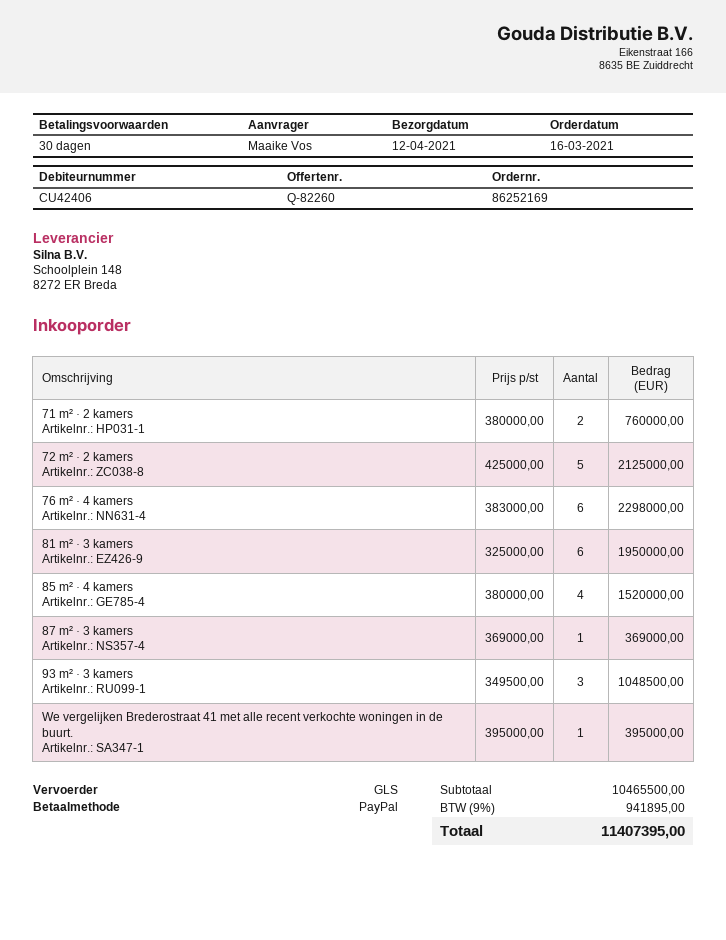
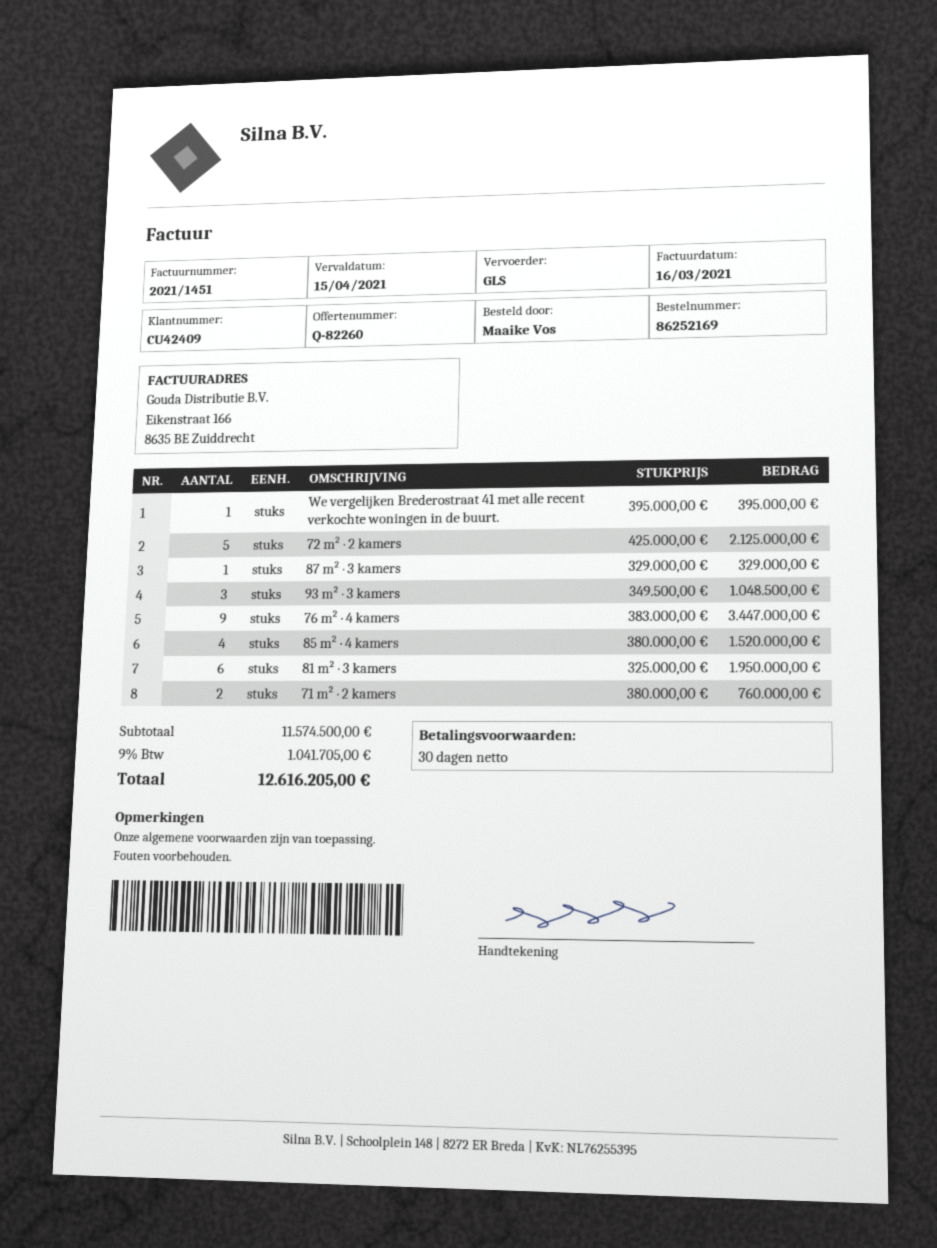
customer number: CU42406 -> CU42409
76 m² · 4 kamers: 6 x 383000.00 = 2298000.00 -> 9 x 383000.00 = 3447000.00
87 m² · 3 kamers: 1 x 369000.00 = 369000.00 -> 1 x 329000.00 = 329000.00
subtotal: 10465500.00 -> 11574500.00
tax: 9% = 941895.00 -> 9% = 1041705.00
total: 11407395.00 -> 12616205.00

